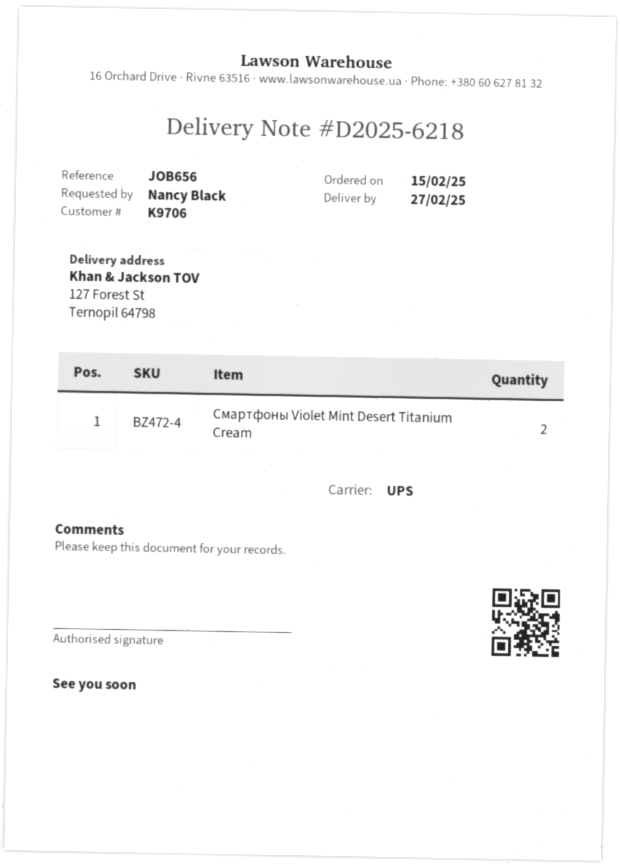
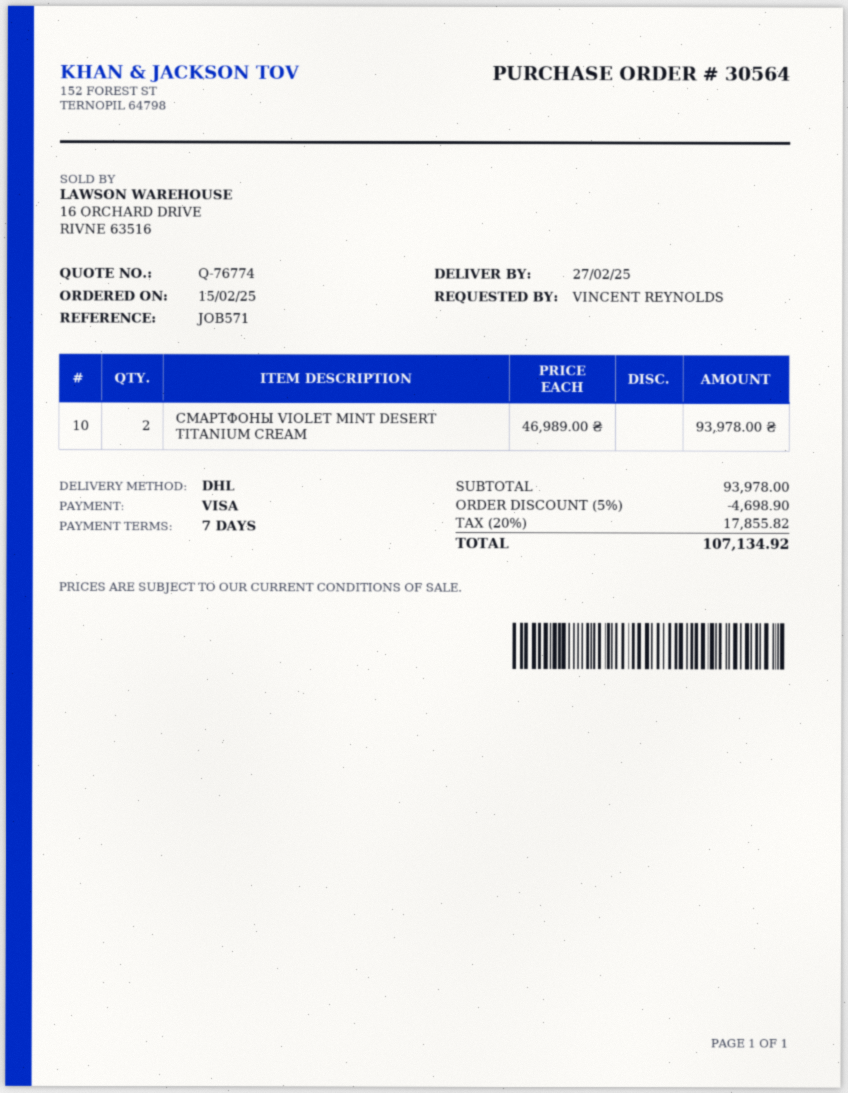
reference: JOB656 -> JOB571
ordered by: Nancy Black -> VINCENT REYNOLDS
shipping method: UPS -> DHL

